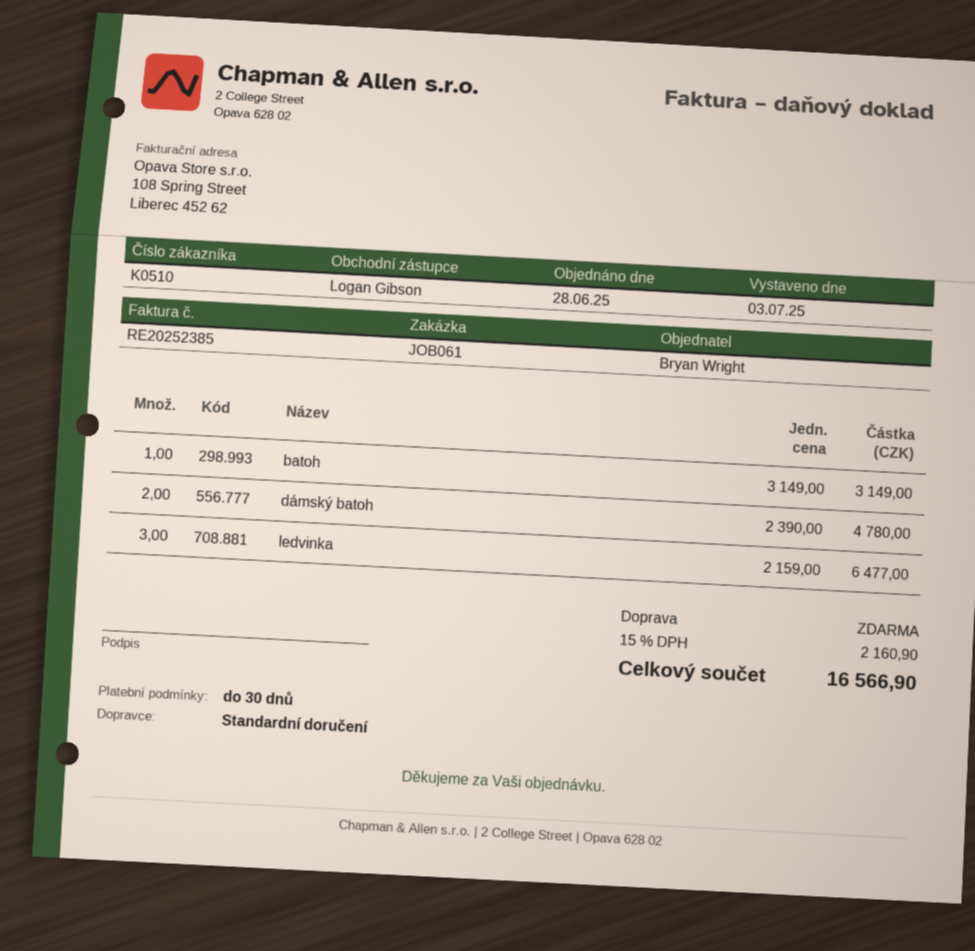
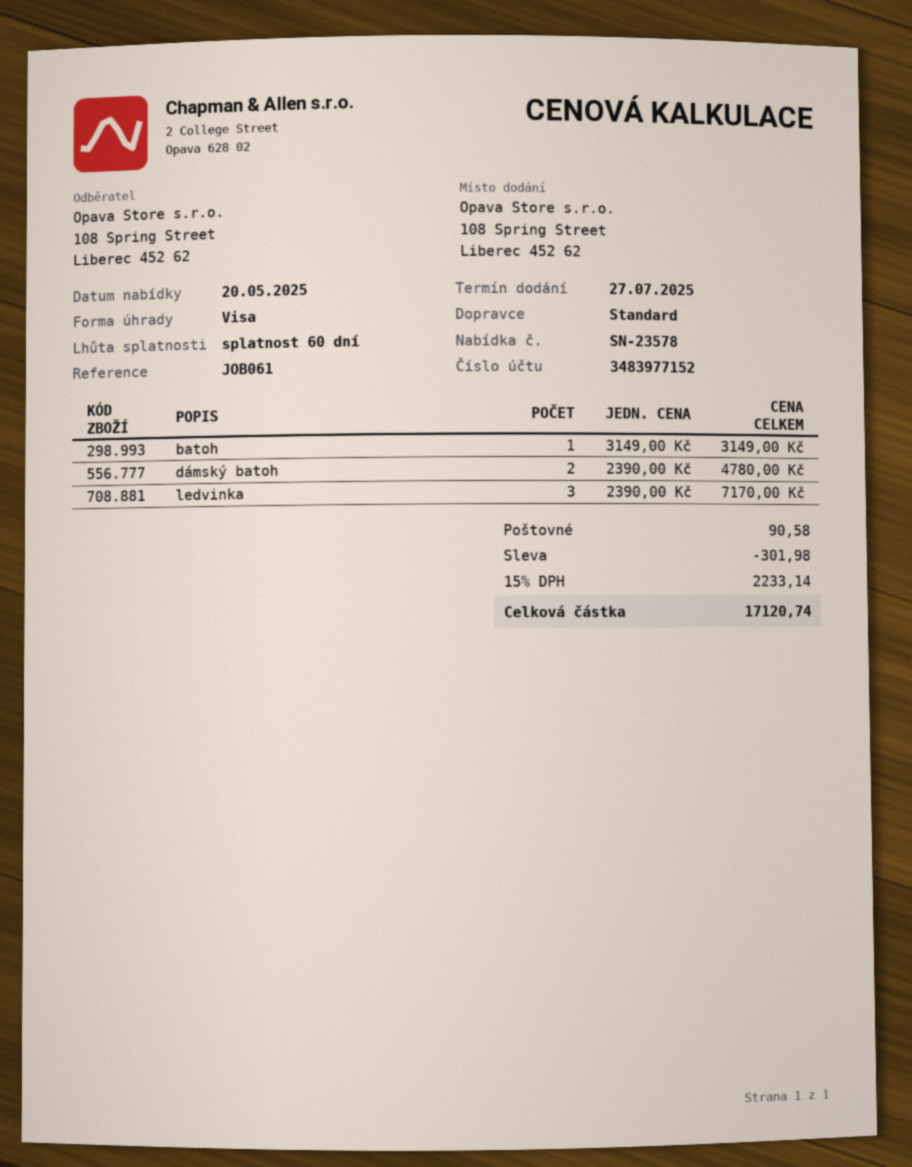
payment terms: 30 days -> 60 days
ledvinka: 3 x 2159.00 = 6477.00 -> 3 x 2390.00 = 7170.00
discount: none -> 301.98
shipping: 0.00 -> 90.58
tax: 15% = 2160.90 -> 15% = 2233.14
total: 16566.90 -> 17120.74

